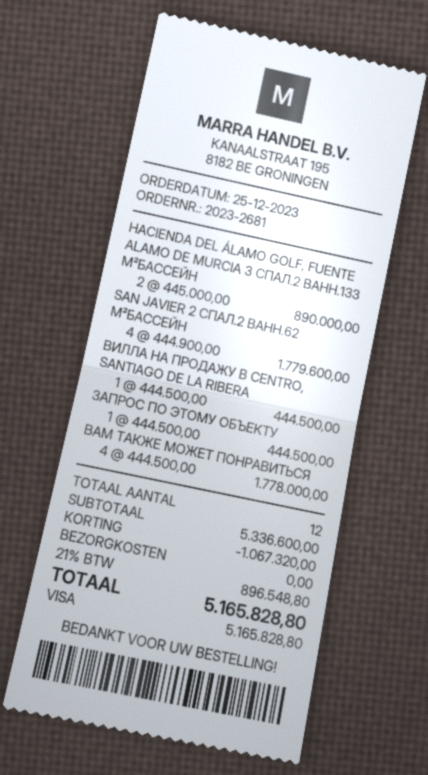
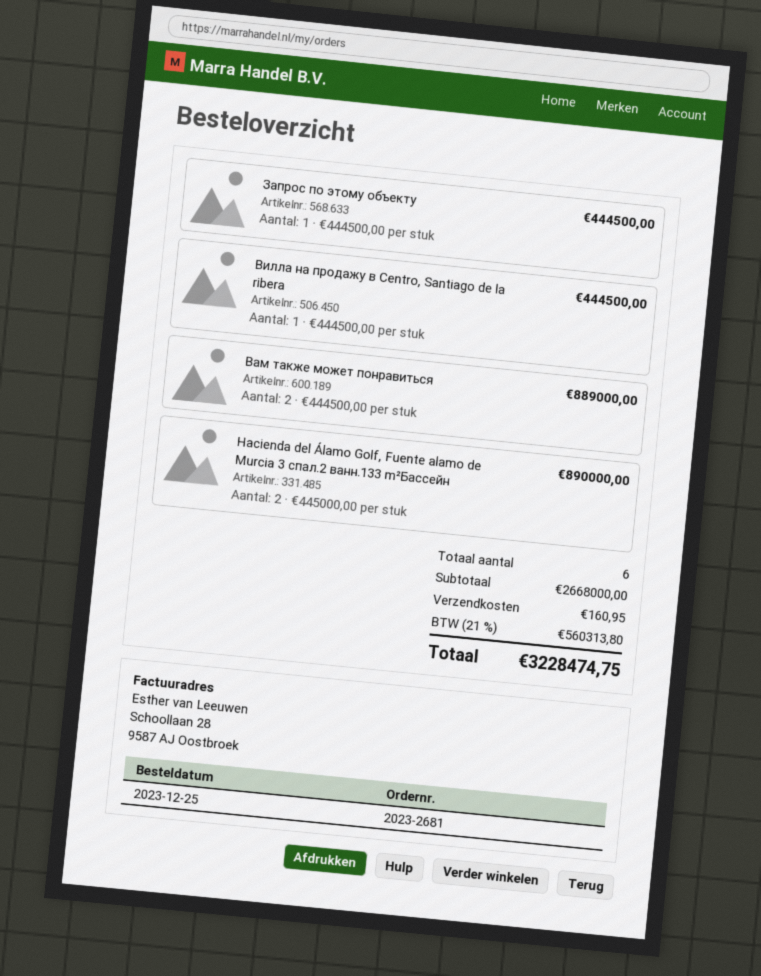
SAN JAVIER 2 СПАЛ.2 ВАНН.62 M²БАССЕЙН: 4 x 444900.00 = 1779600.00 -> none
ВАМ ТАКЖЕ МОЖЕТ ПОНРАВИТЬСЯ: 4 x 444500.00 = 1778000.00 -> 2 x 444500.00 = 889000.00
total quantity: 12 -> 6
subtotal: 5336600.00 -> 2668000.00
discount: 1067320.00 -> none
shipping: 0.00 -> 160.95
tax: 21% = 896548.80 -> 21% = 560313.80
total: 5165828.80 -> 3228474.75

